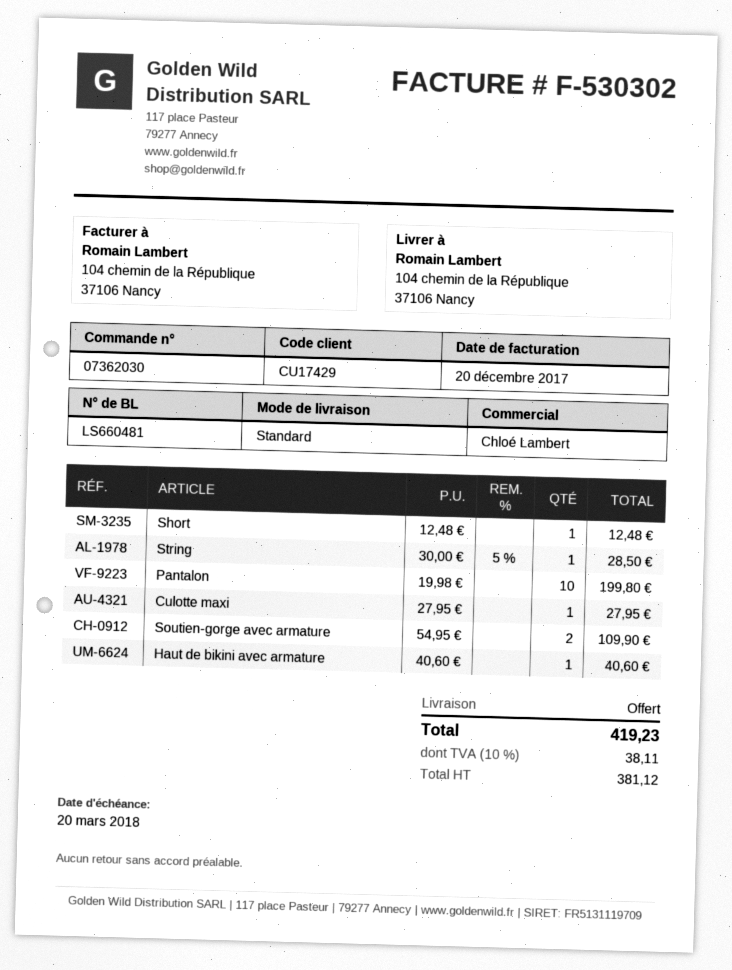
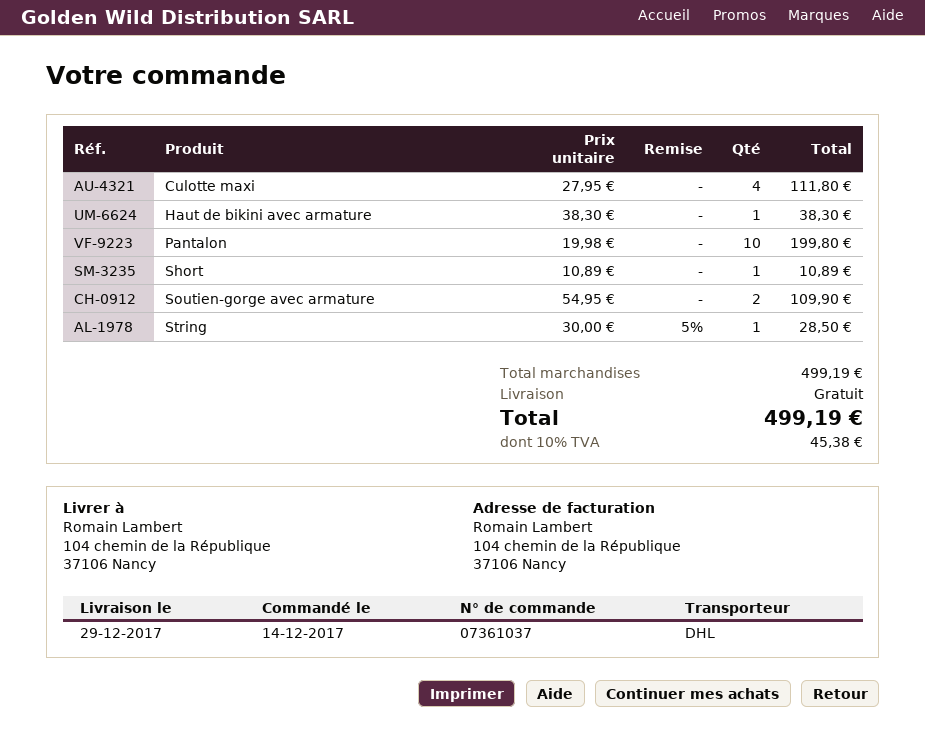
order number: 07362030 -> 07361037
shipping method: standard -> DHL
Short: 1 x 12.48 = 12.48 -> 1 x 10.89 = 10.89
Culotte maxi: 1 x 27.95 = 27.95 -> 4 x 27.95 = 111.80
Haut de bikini avec armature: 1 x 40.60 = 40.60 -> 1 x 38.30 = 38.30
tax: 10% = 38.11 -> 10% = 45.38
total: 419.23 -> 499.19

